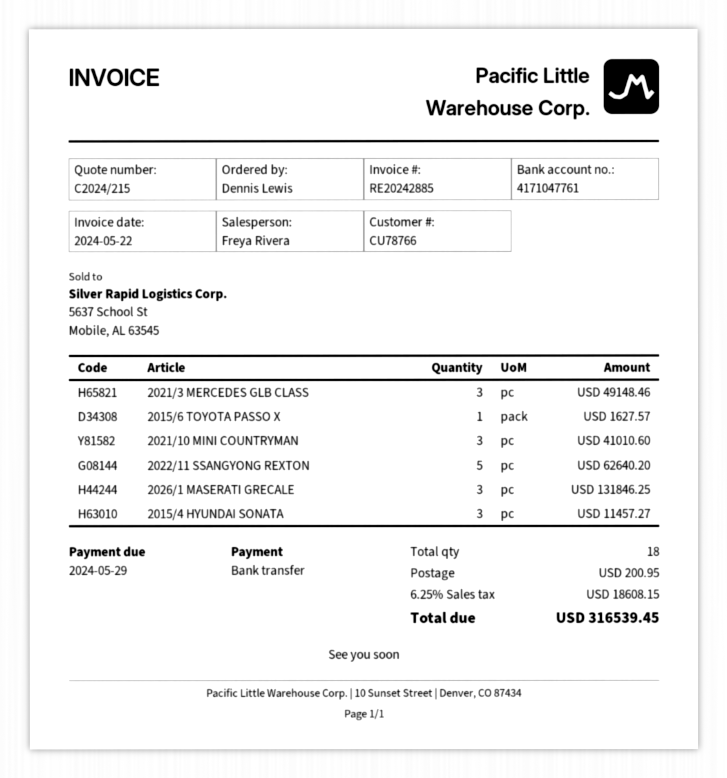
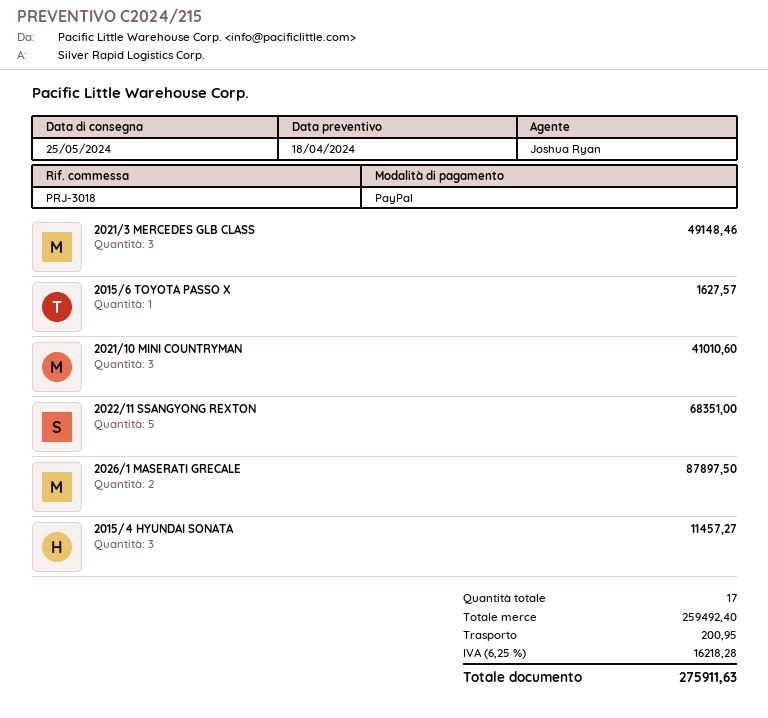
sales rep: Freya Rivera -> Joshua Ryan
payment method: bank transfer -> PayPal
2022/11 SSANGYONG REXTON: 5 for 62640.20 -> 5 for 68351.00
2026/1 MASERATI GRECALE: 3 for 131846.25 -> 2 for 87897.50
total quantity: 18 -> 17
tax: 6.25% = 18608.15 -> 6.25% = 16218.28
total: 316539.45 -> 275911.63

